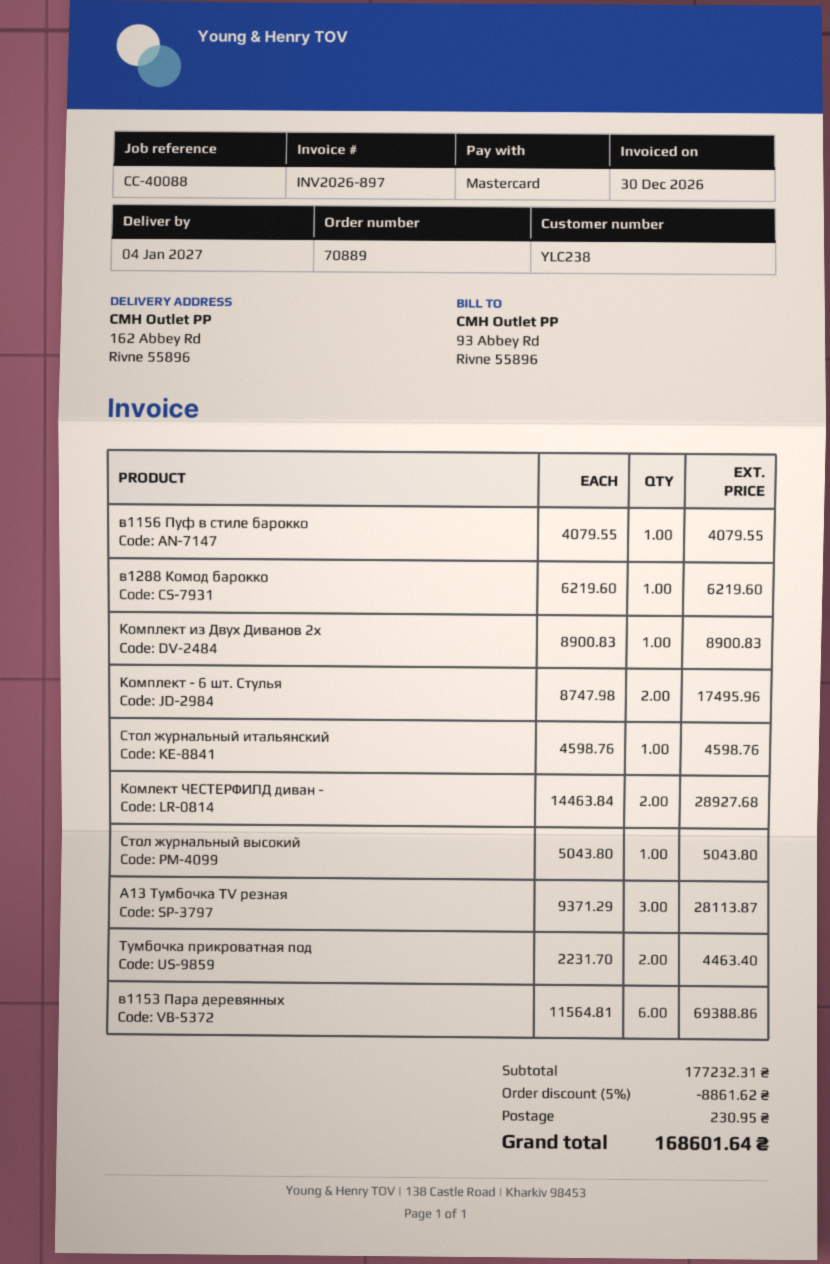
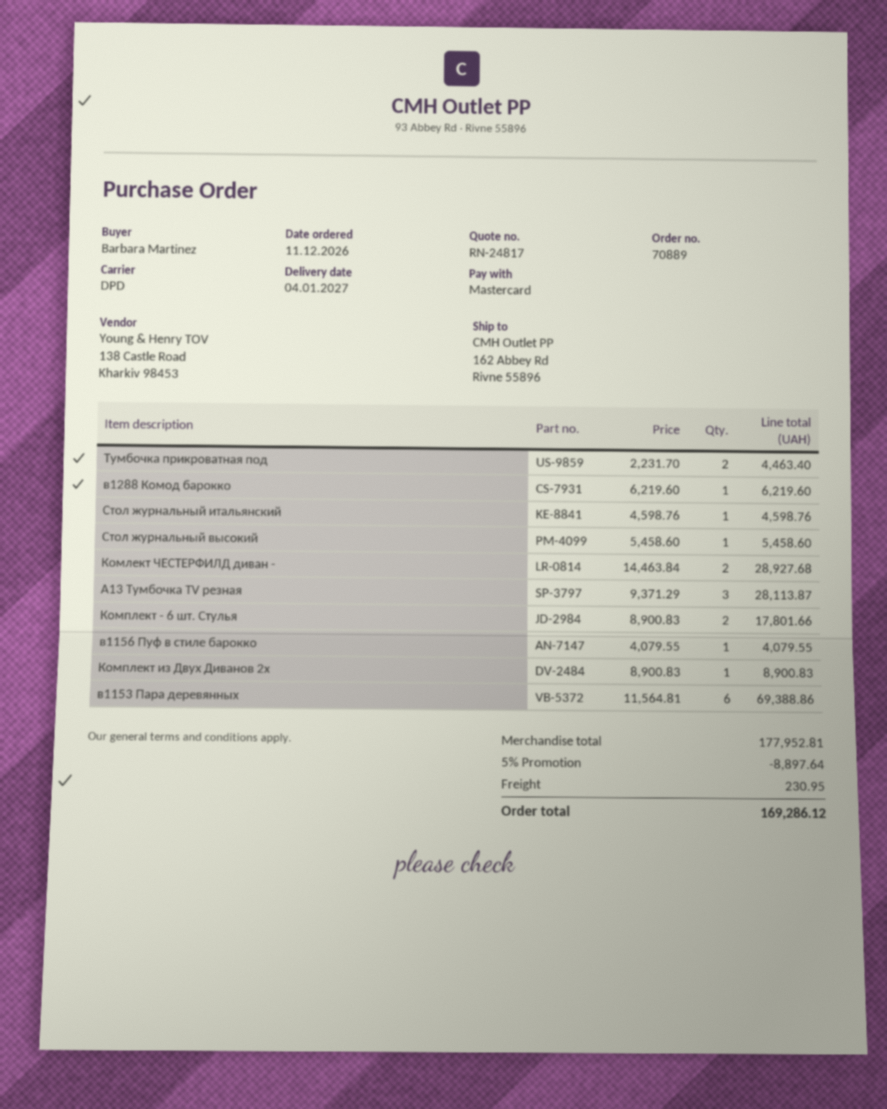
Комплект - 6 шт. Стулья: 2 x 8747.98 = 17495.96 -> 2 x 8900.83 = 17801.66
Стол журнальный высокий: 1 x 5043.80 = 5043.80 -> 1 x 5458.60 = 5458.60
subtotal: 177232.31 -> 177952.81
discount: 5% = 8861.62 -> 5% = 8897.64
total: 168601.64 -> 169286.12

